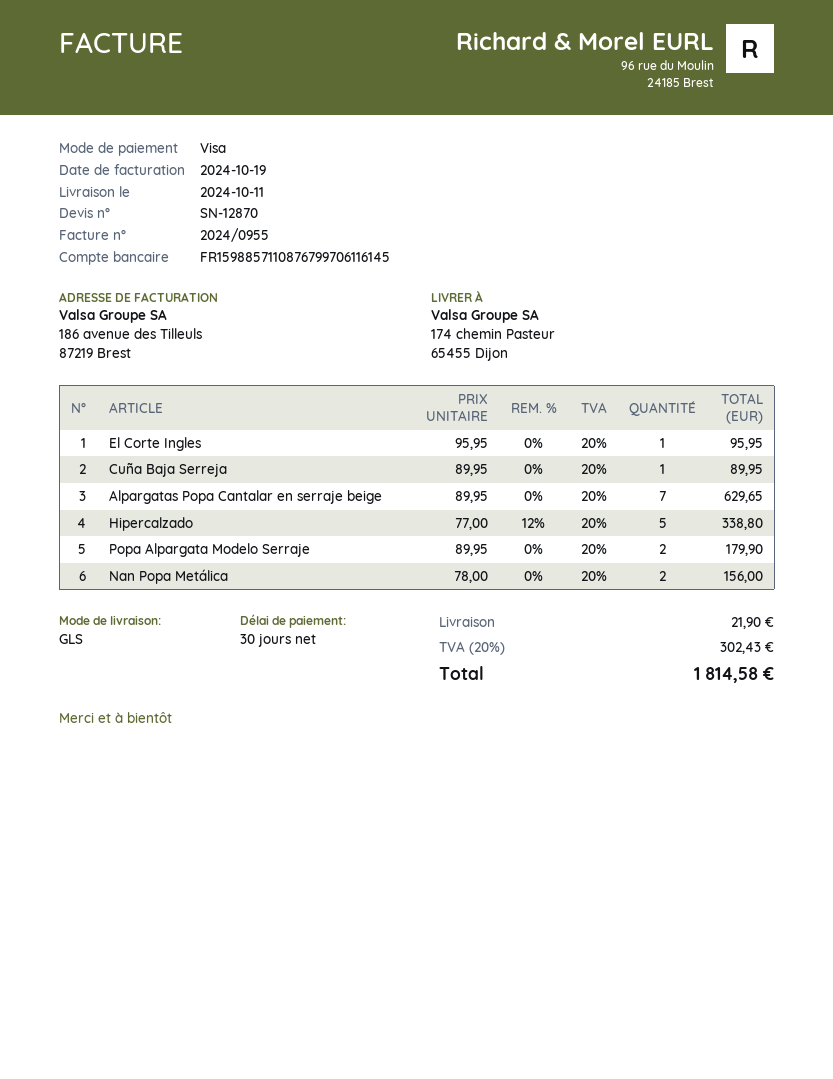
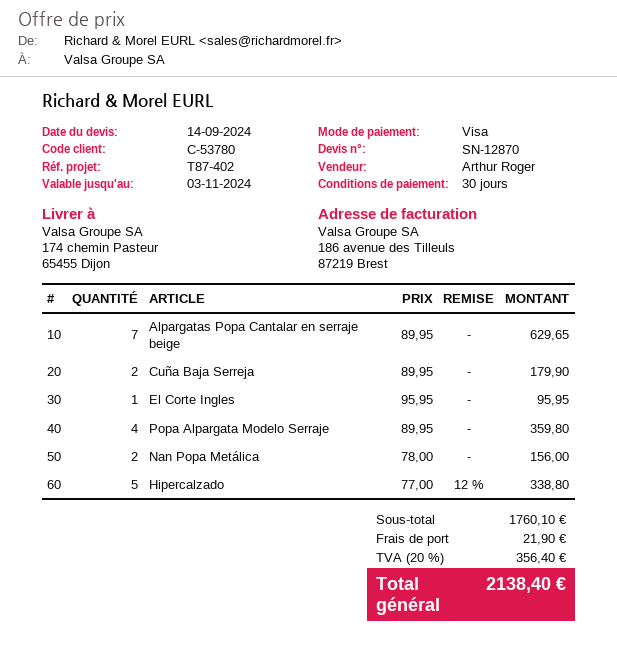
Cuña Baja Serreja: 1 x 89.95 = 89.95 -> 2 x 89.95 = 179.90
Popa Alpargata Modelo Serraje: 2 x 89.95 = 179.90 -> 4 x 89.95 = 359.80
tax: 20% = 302.43 -> 20% = 356.40
total: 1814.58 -> 2138.40

